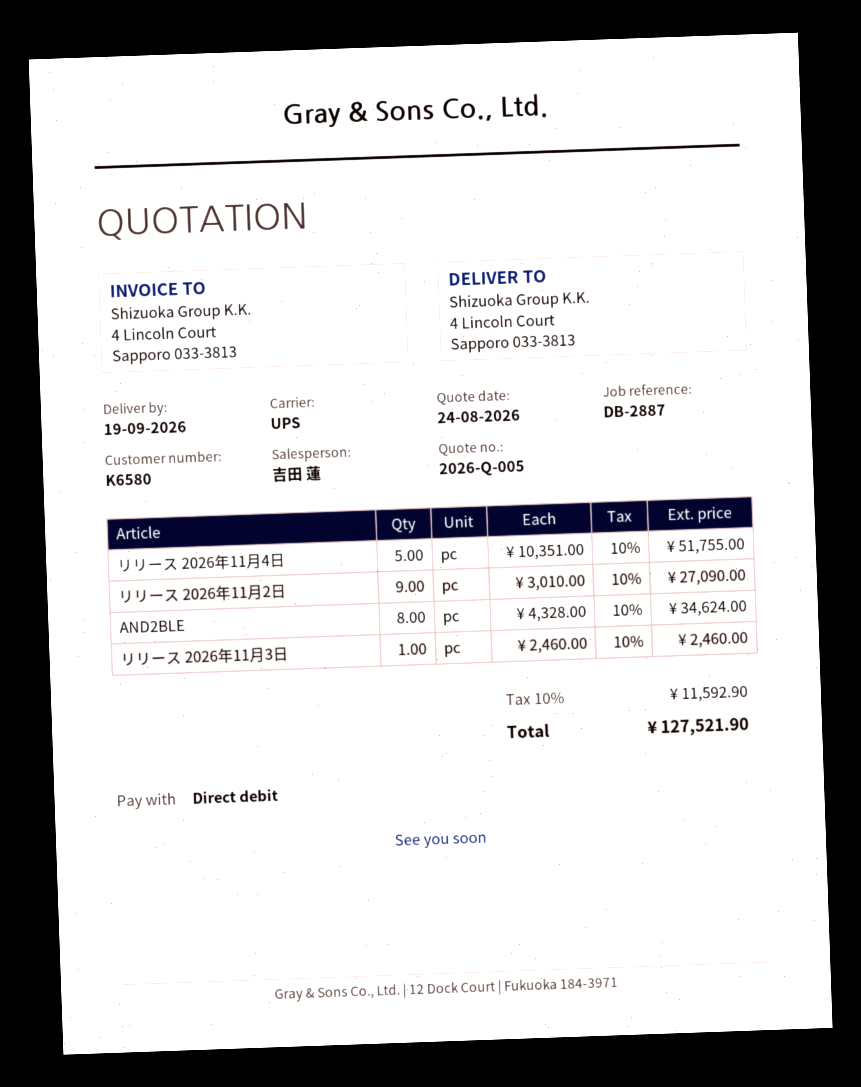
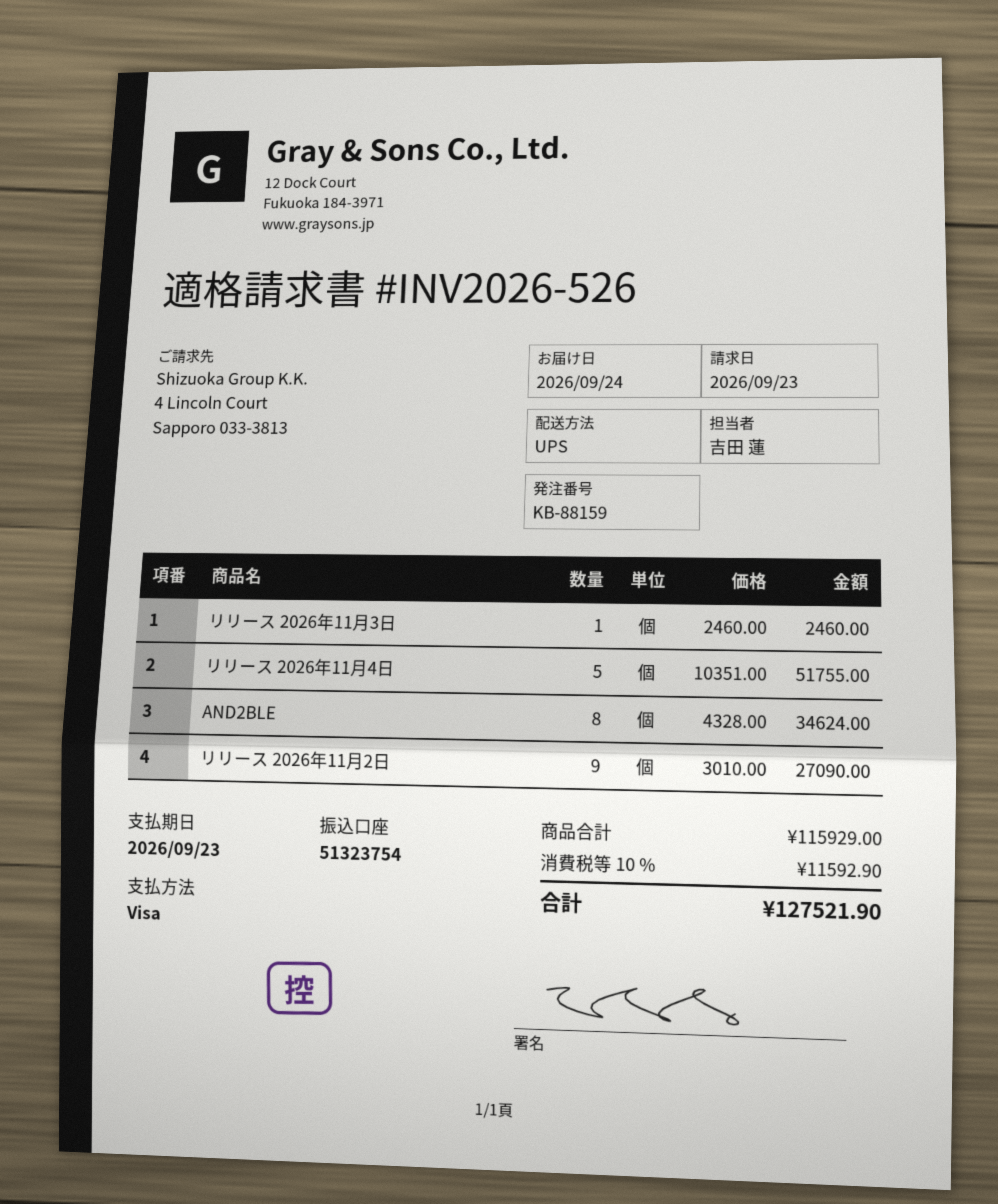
delivery date: 2026-09-19 -> 2026-09-24
payment method: direct debit -> Visa

